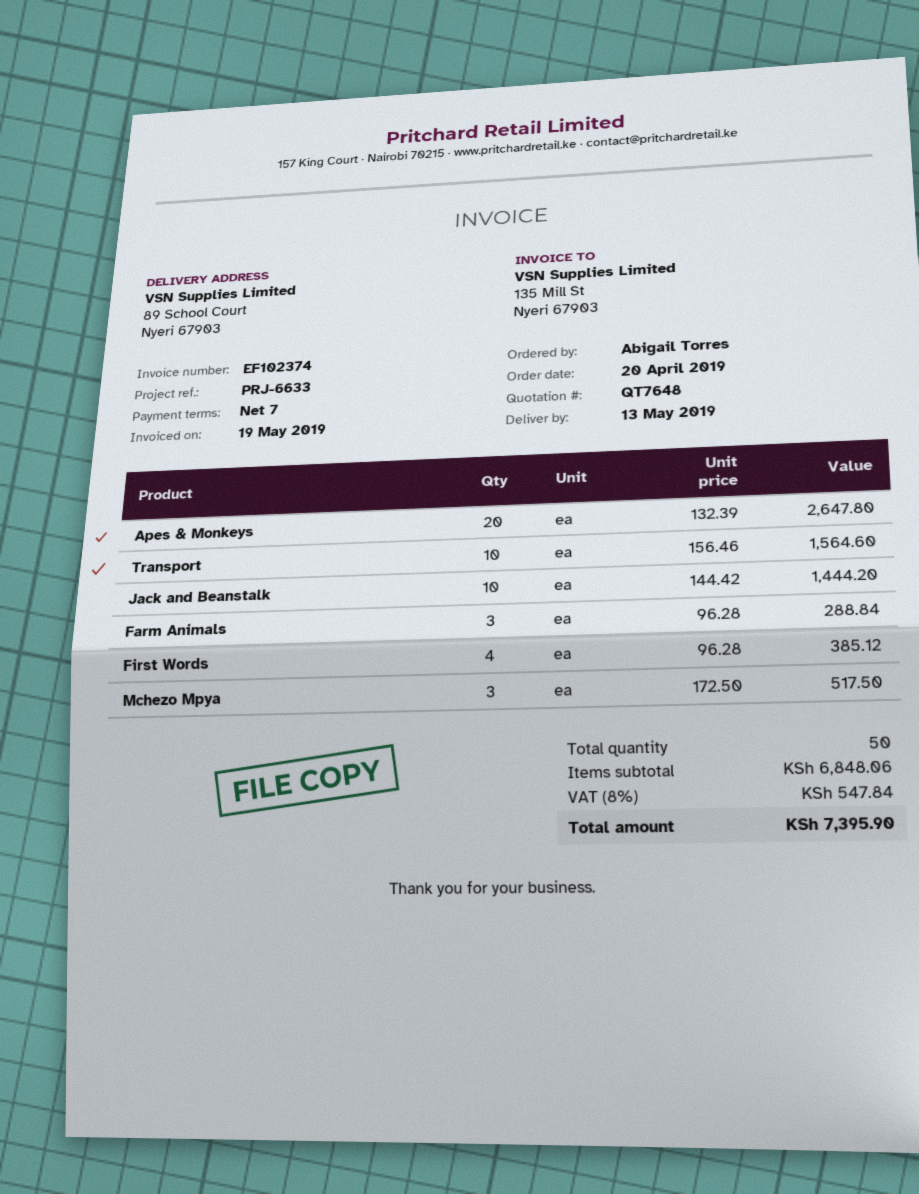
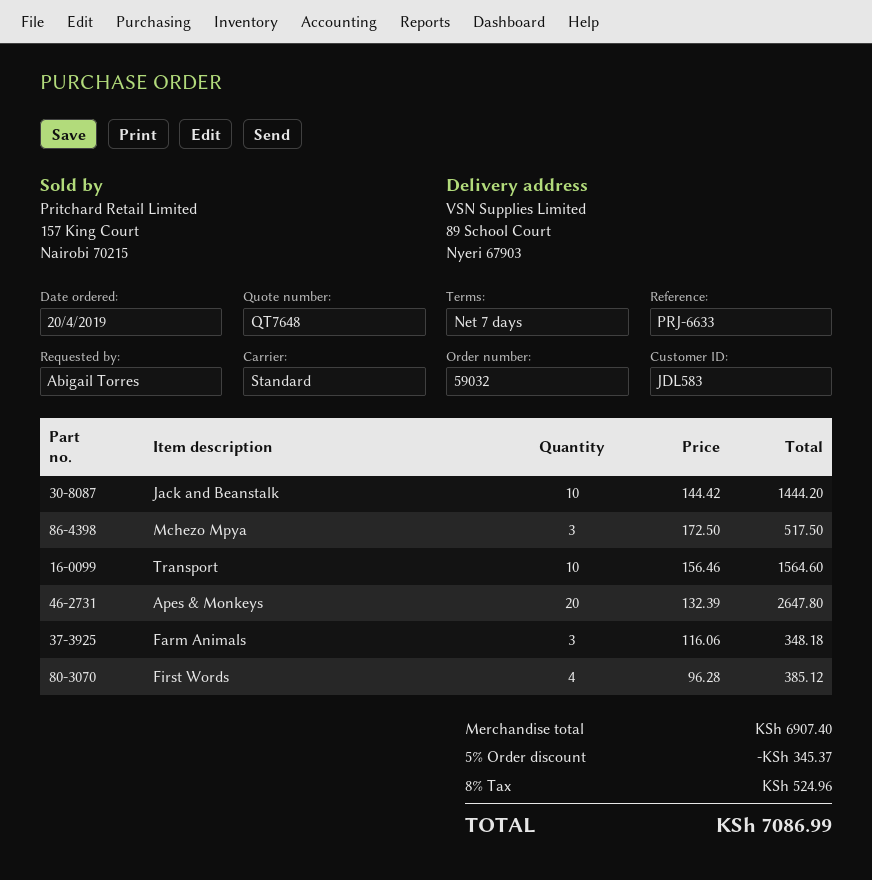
Farm Animals: 3 x 96.28 = 288.84 -> 3 x 116.06 = 348.18
subtotal: 6848.06 -> 6907.40
discount: none -> 5% = 345.37
tax: 8% = 547.84 -> 8% = 524.96
total: 7395.90 -> 7086.99

